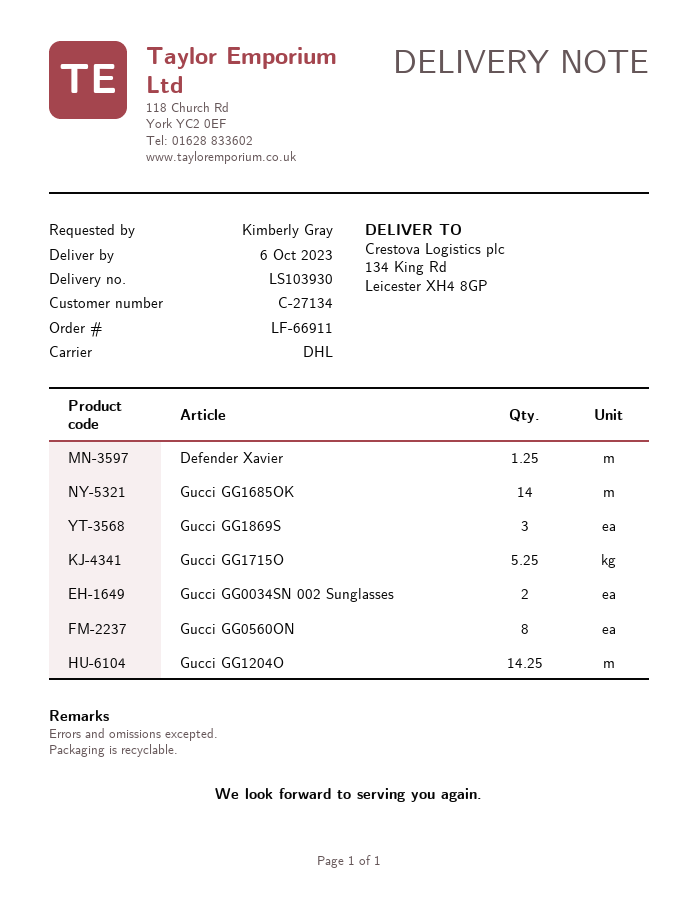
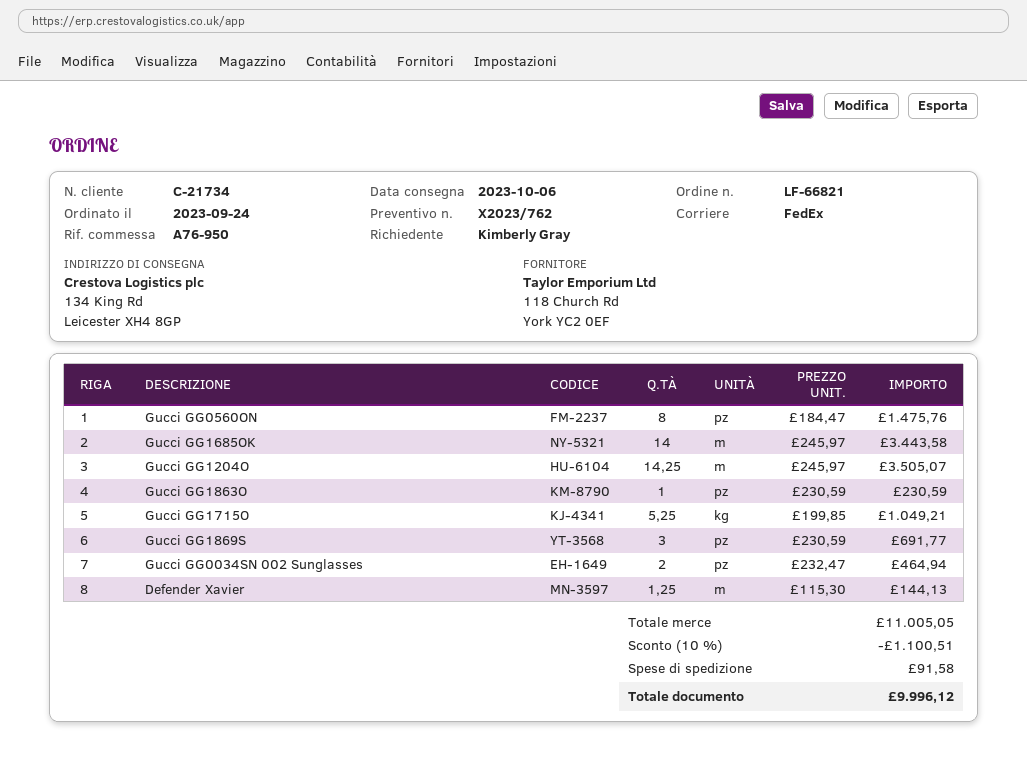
order number: LF-66911 -> LF-66821
customer number: C-27134 -> C-21734
shipping method: DHL -> FedEx
Gucci GG1863O: none -> 1

